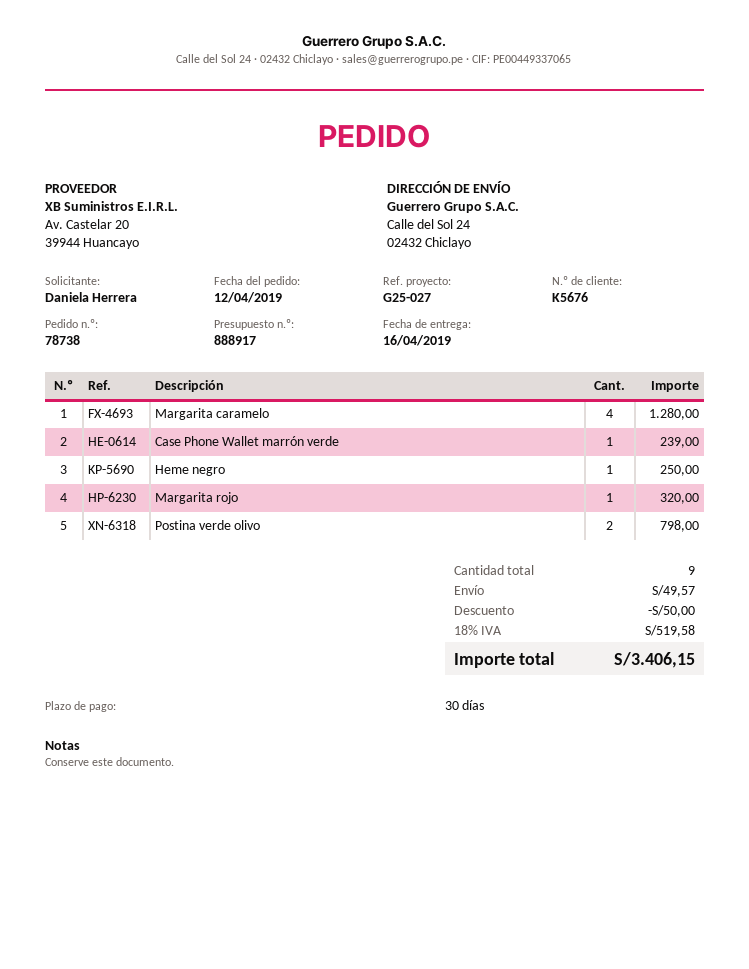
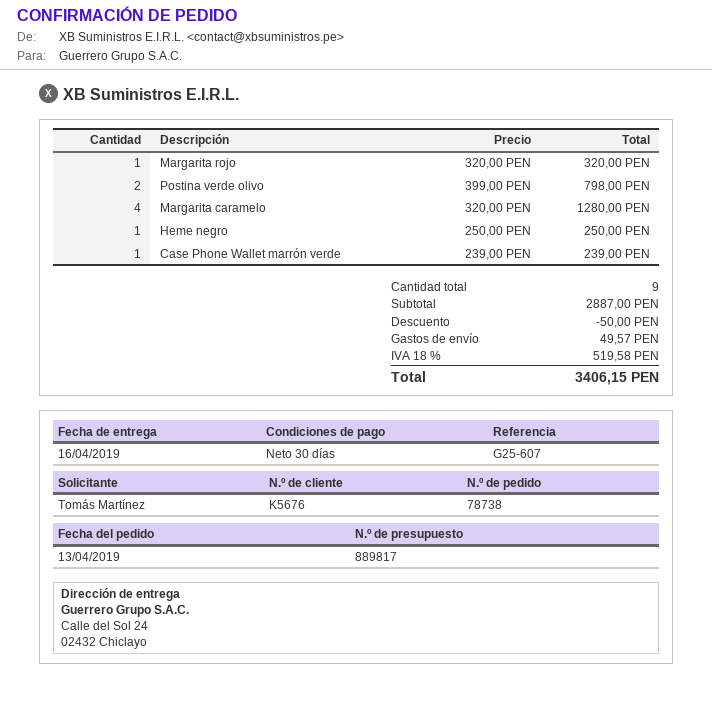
quote number: 888917 -> 889817
order date: 2019-04-12 -> 2019-04-13
reference: G25-027 -> G25-607
ordered by: Daniela Herrera -> Tomás Martínez

